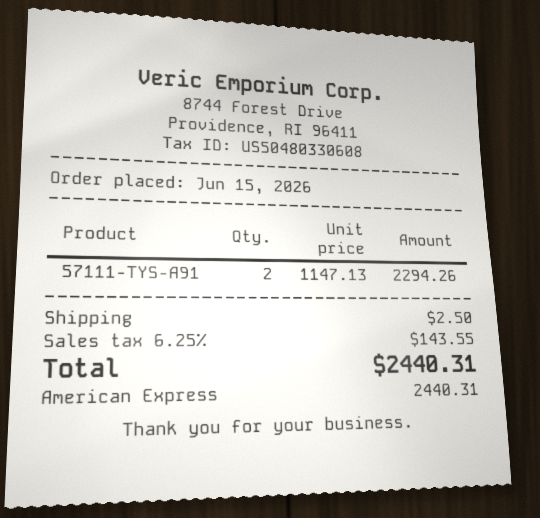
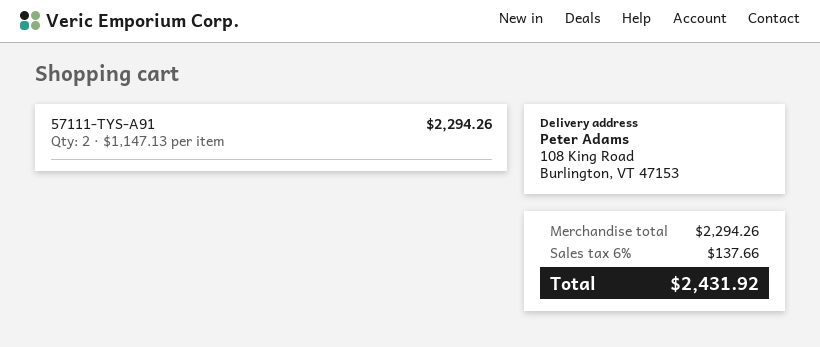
shipping: 2.50 -> none
tax: 6.25% = 143.55 -> 6% = 137.66
total: 2440.31 -> 2431.92

